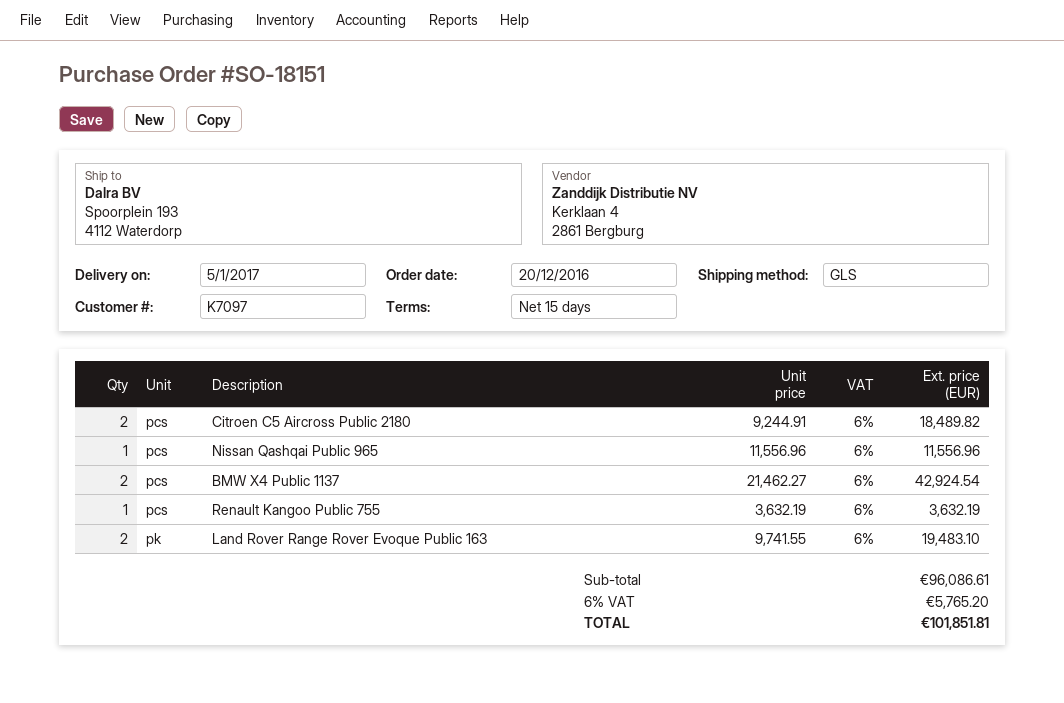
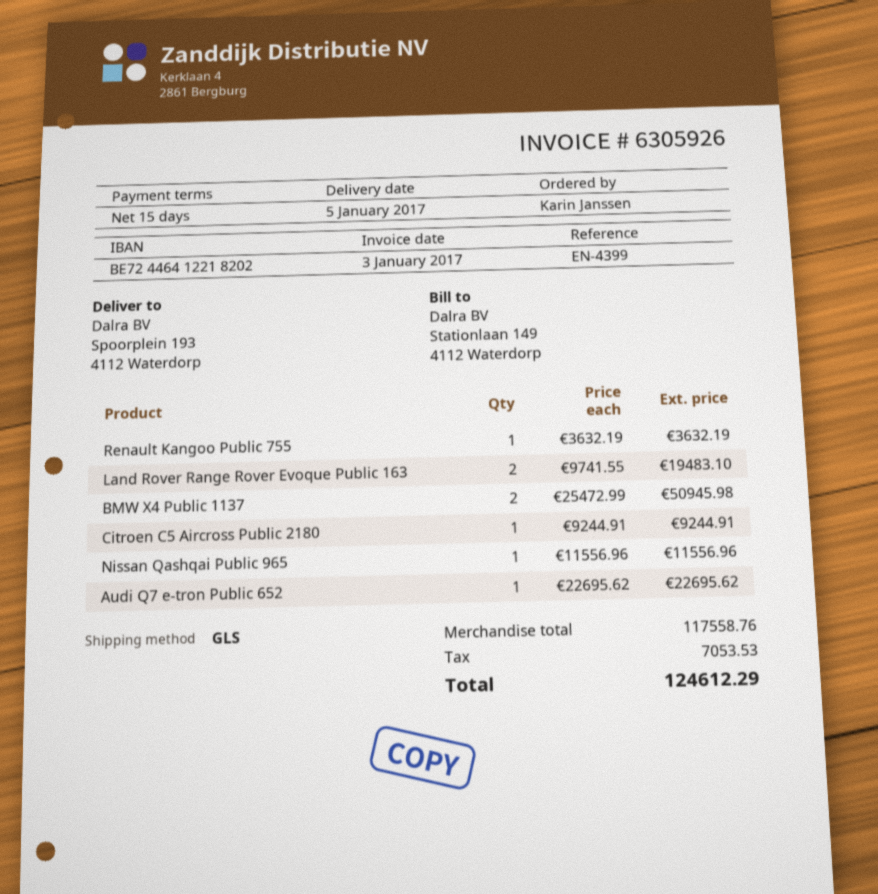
Citroen C5 Aircross Public 2180: 2 x 9244.91 = 18489.82 -> 1 x 9244.91 = 9244.91
BMW X4 Public 1137: 2 x 21462.27 = 42924.54 -> 2 x 25472.99 = 50945.98
Audi Q7 e-tron Public 652: none -> 1 x 22695.62 = 22695.62
subtotal: 96086.61 -> 117558.76
tax: 5765.20 -> 7053.53
total: 101851.81 -> 124612.29

